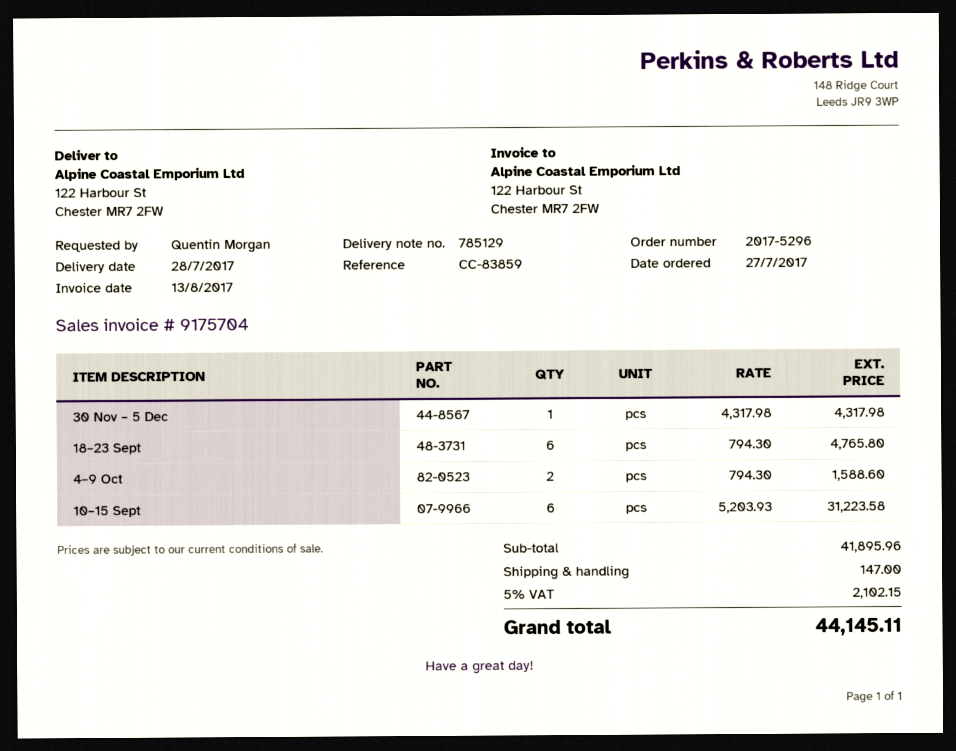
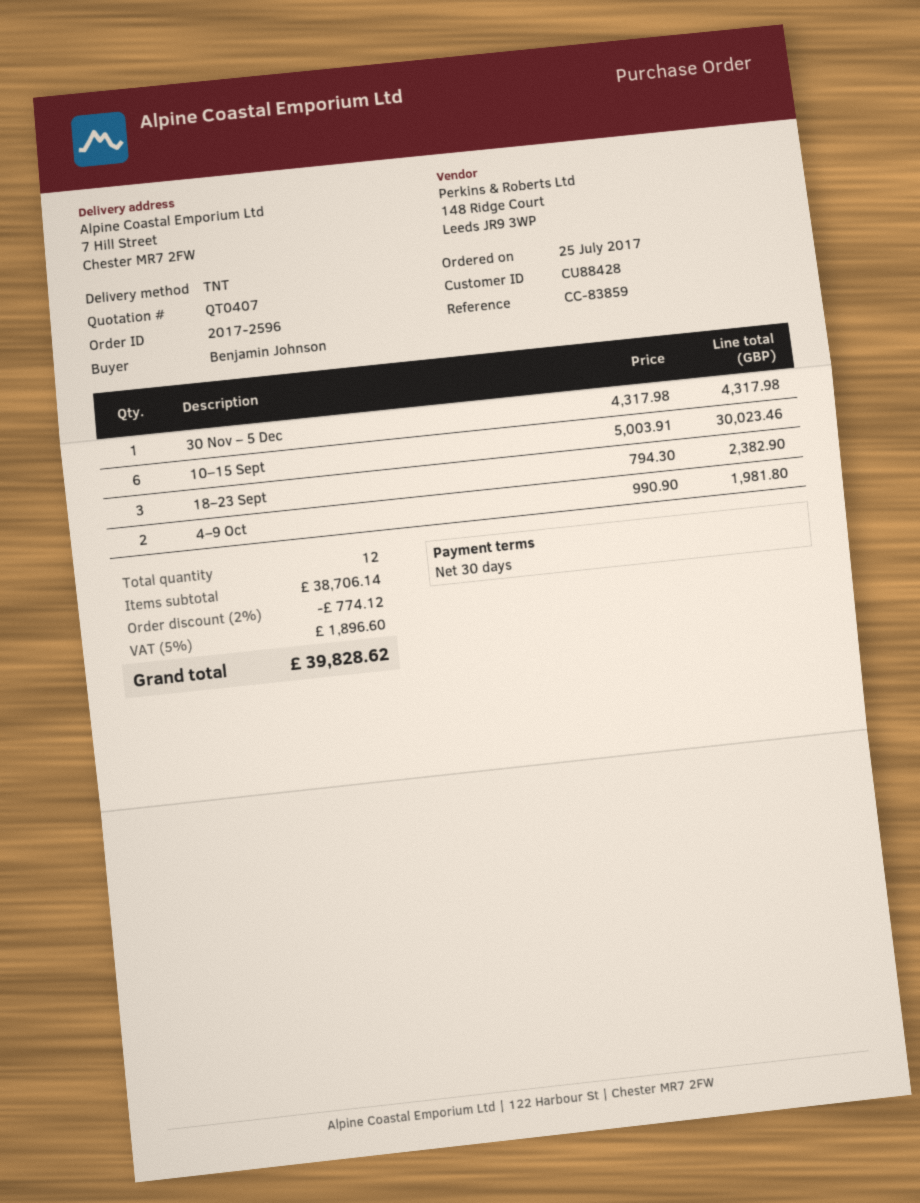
order number: 2017-5296 -> 2017-2596
order date: 2017-07-27 -> 2017-07-25
ordered by: Quentin Morgan -> Benjamin Johnson
ship to: 122 Harbour St, Chester MR7 2FW -> 7 Hill Street, Chester MR7 2FW
18–23 Sept: 6 x 794.30 = 4765.80 -> 3 x 794.30 = 2382.90
4–9 Oct: 2 x 794.30 = 1588.60 -> 2 x 990.90 = 1981.80
10–15 Sept: 6 x 5203.93 = 31223.58 -> 6 x 5003.91 = 30023.46
subtotal: 41895.96 -> 38706.14
discount: none -> 2% = 774.12
shipping: 147.00 -> none
tax: 5% = 2102.15 -> 5% = 1896.60
total: 44145.11 -> 39828.62

